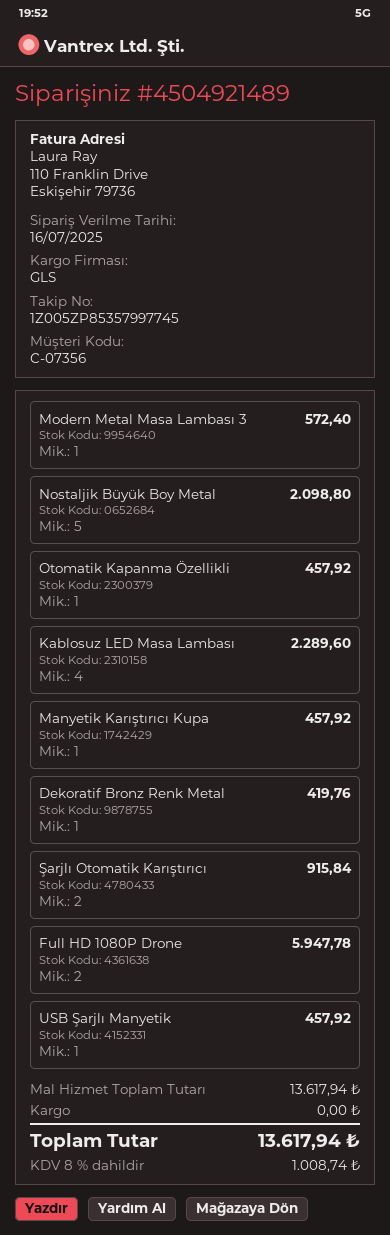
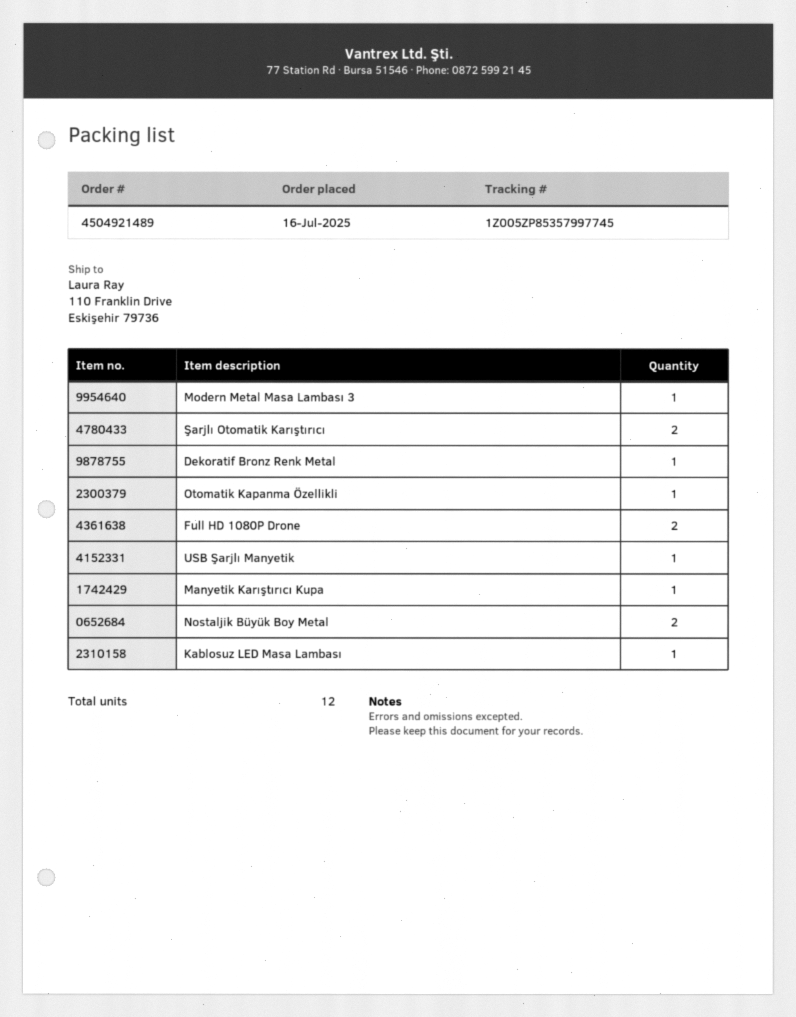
Nostaljik Büyük Boy Metal: 5 -> 2
Kablosuz LED Masa Lambası: 4 -> 1

